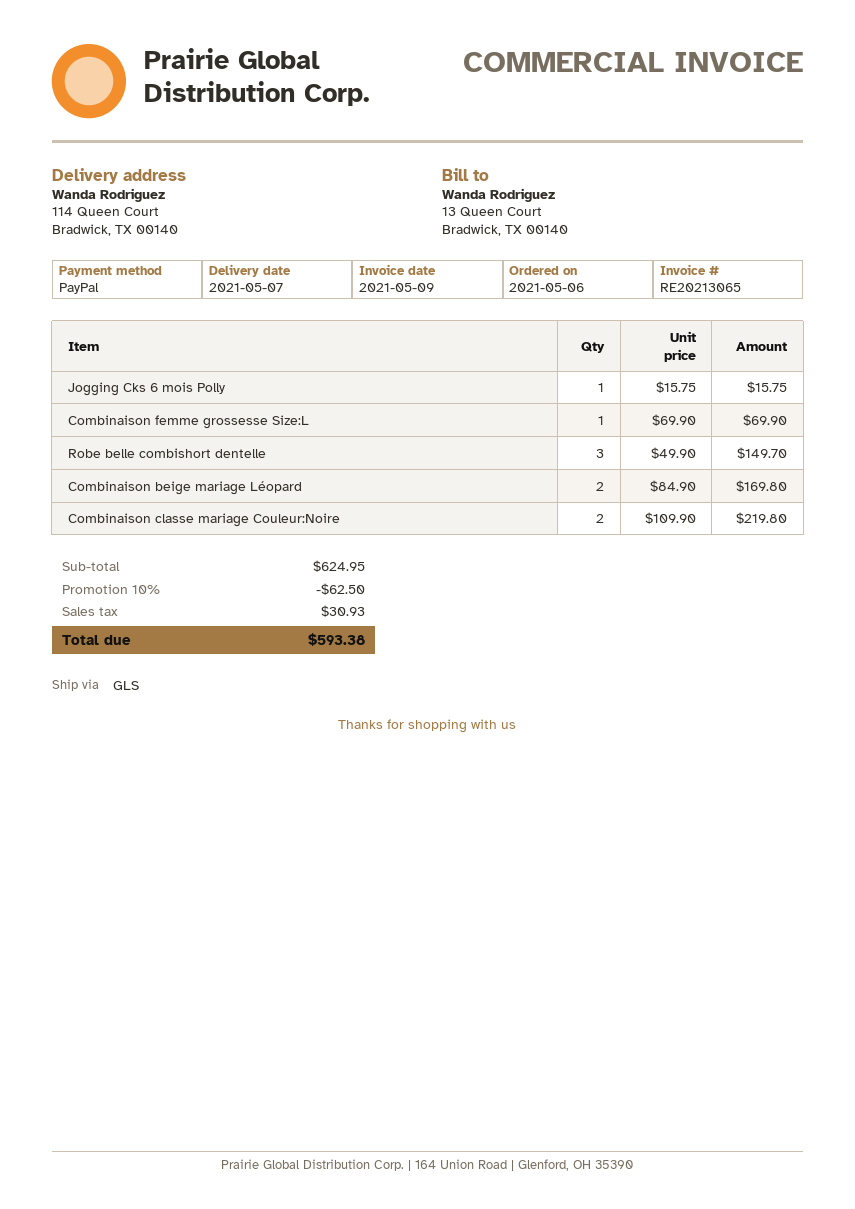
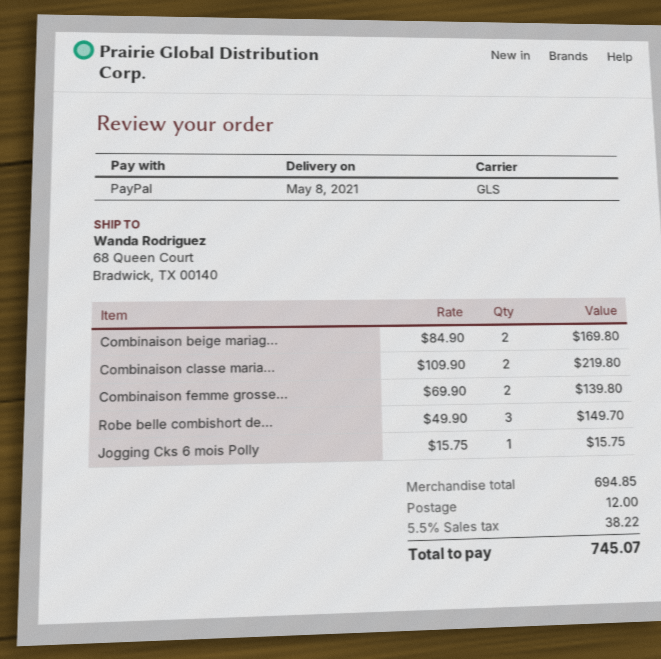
delivery date: 2021-05-07 -> 2021-05-08
ship to: 114 Queen Court, Bradwick, TX 00140 -> 68 Queen Court, Bradwick, TX 00140
Combinaison femme grossesse Size:L: 1 x 69.90 = 69.90 -> 2 x 69.90 = 139.80
subtotal: 624.95 -> 694.85
discount: 10% = 62.50 -> none
shipping: none -> 12.00
tax: 30.93 -> 38.22
total: 593.38 -> 745.07

